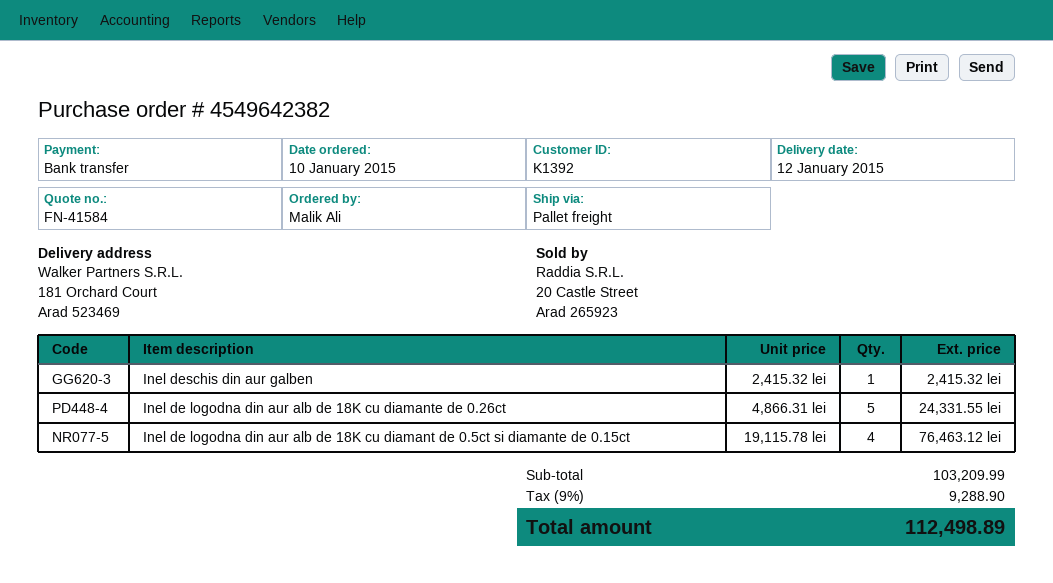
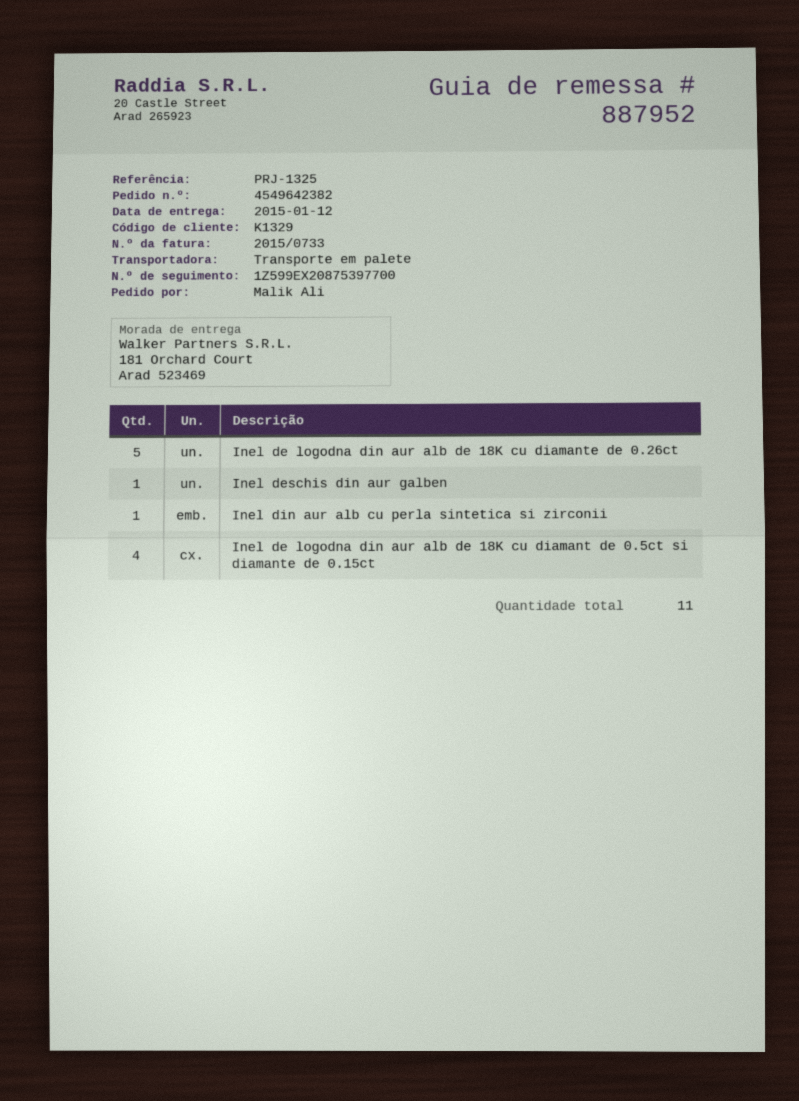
customer number: K1392 -> K1329
Inel din aur alb cu perla sintetica si zirconii: none -> 1

